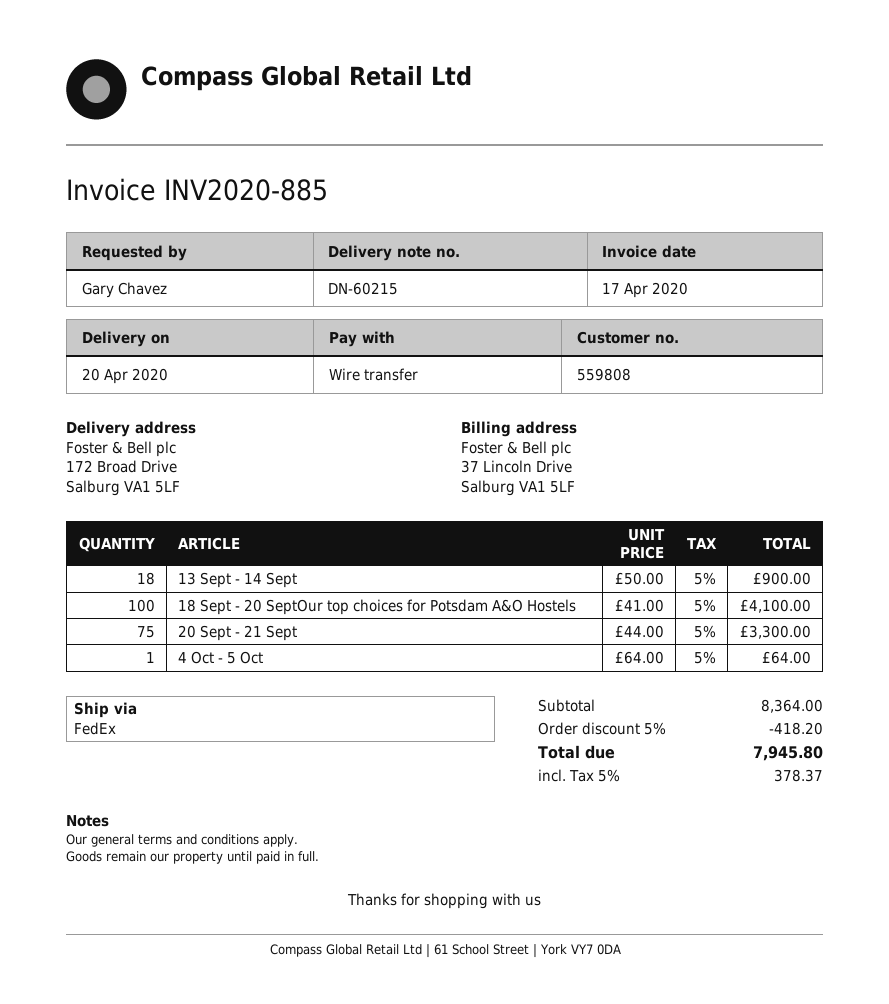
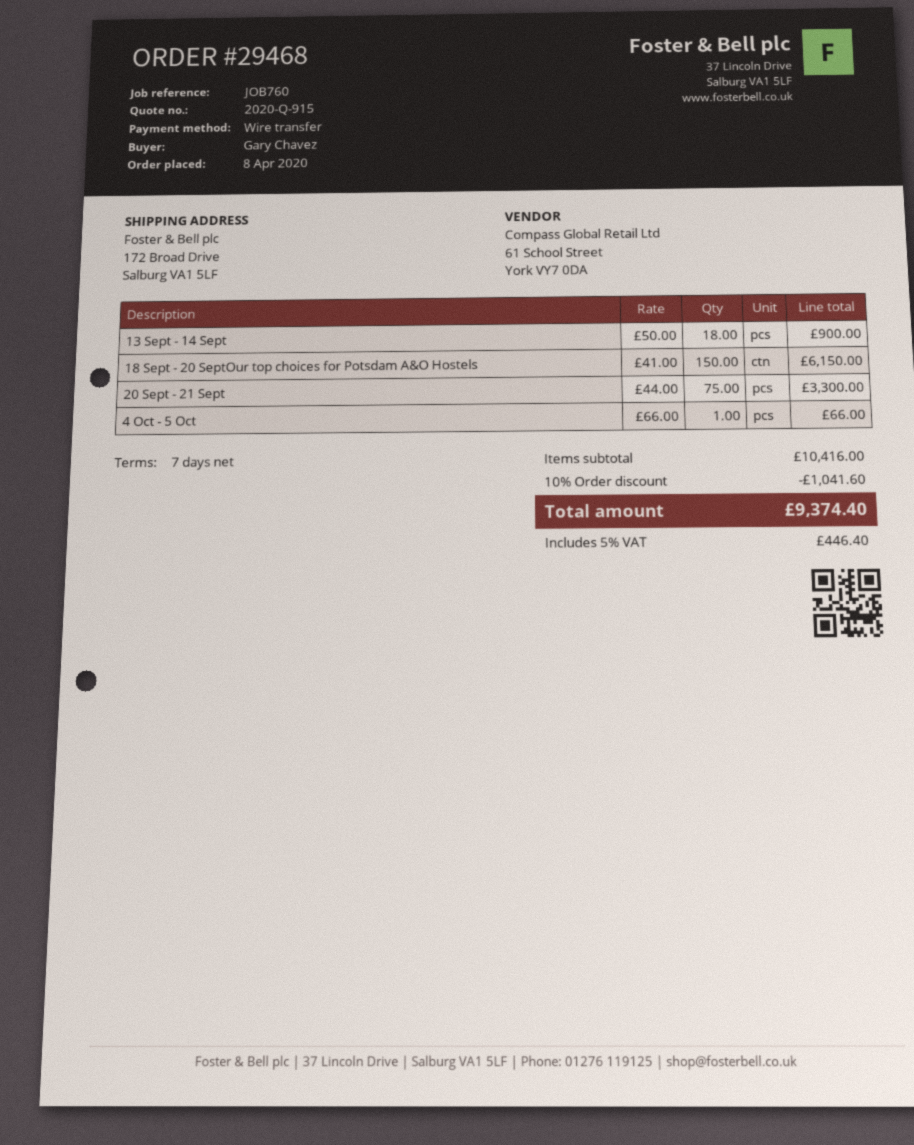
18 Sept - 20 SeptOur top choices for Potsdam A&O Hostels: 100 x 41.00 = 4100.00 -> 150 x 41.00 = 6150.00
4 Oct - 5 Oct: 1 x 64.00 = 64.00 -> 1 x 66.00 = 66.00
subtotal: 8364.00 -> 10416.00
discount: 5% = 418.20 -> 10% = 1041.60
tax: 5% = 378.37 -> 5% = 446.40
total: 7945.80 -> 9374.40

